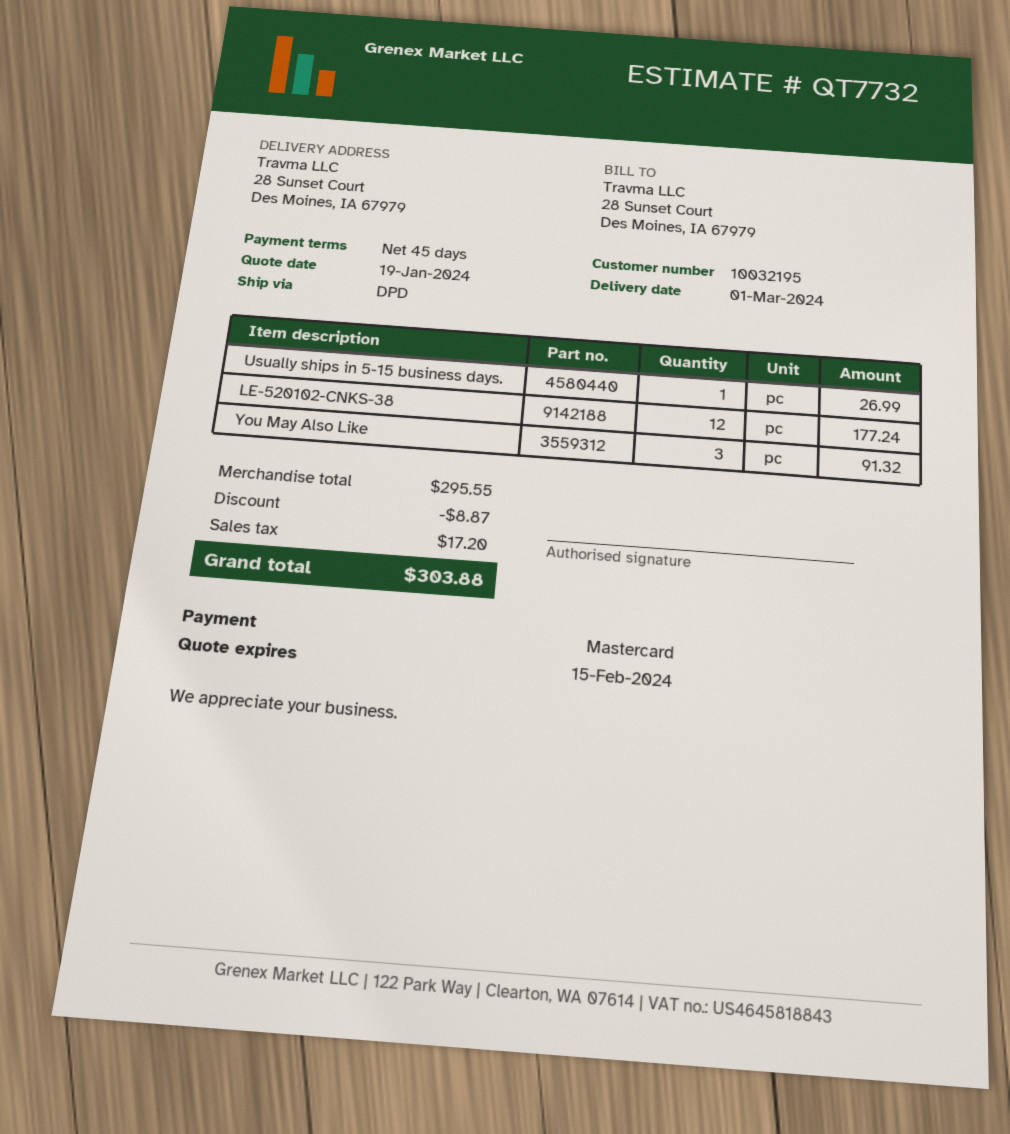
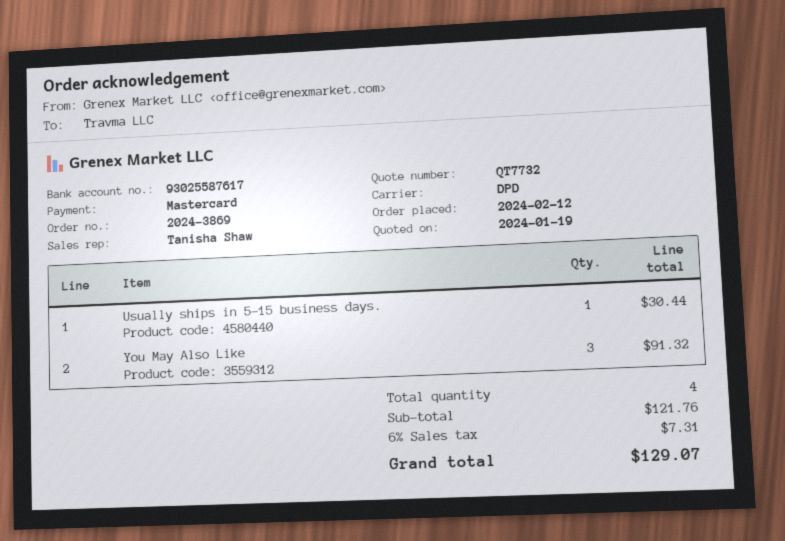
Usually ships in 5-15 business days.: 1 for 26.99 -> 1 for 30.44
LE-520102-CNKS-38: 12 for 177.24 -> none
subtotal: 295.55 -> 121.76
discount: 8.87 -> none
tax: 17.20 -> 7.31
total: 303.88 -> 129.07

